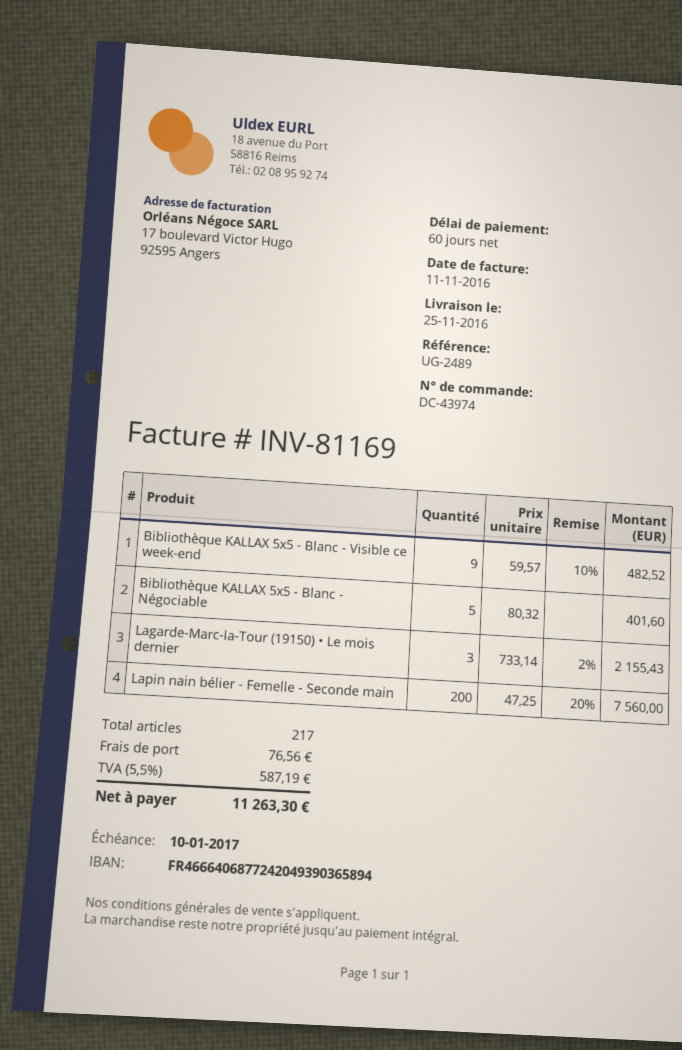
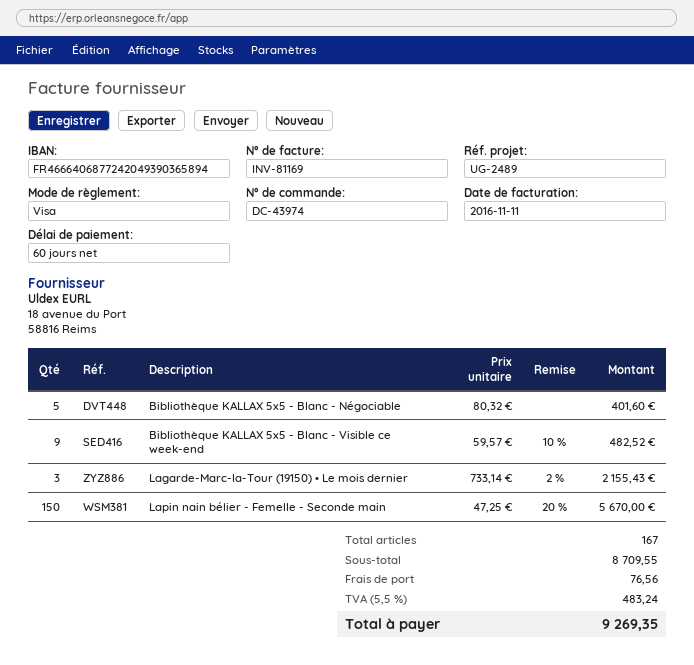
Lapin nain bélier - Femelle - Seconde main: 200 x 47.25 - 20% = 7560.00 -> 150 x 47.25 - 20% = 5670.00
total quantity: 217 -> 167
tax: 5.5% = 587.19 -> 5.5% = 483.24
total: 11263.30 -> 9269.35

